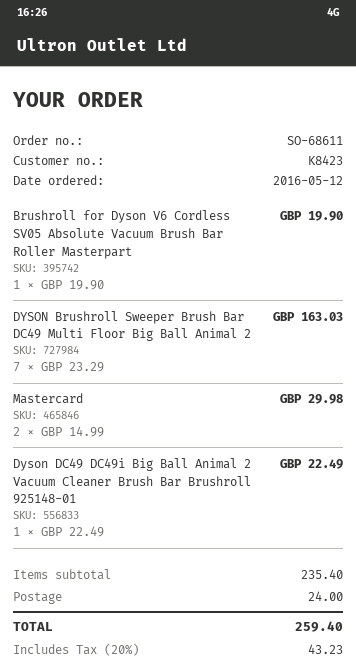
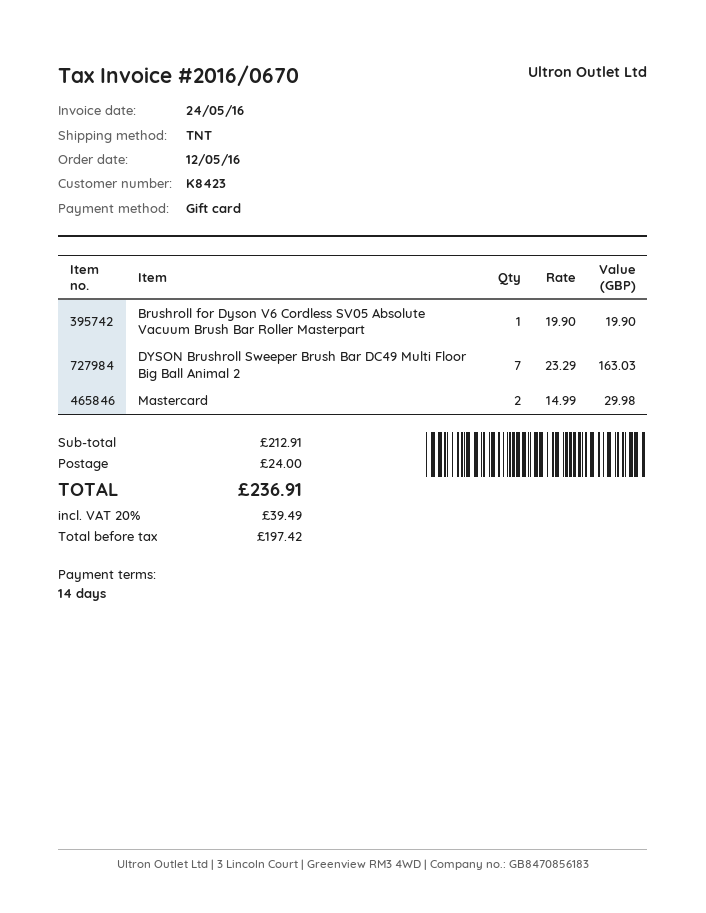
Dyson DC49 DC49i Big Ball Animal 2 Vacuum Cleaner Brush Bar Brushroll 925148-01: 1 x 22.49 = 22.49 -> none
subtotal: 235.40 -> 212.91
tax: 20% = 43.23 -> 20% = 39.49
total: 259.40 -> 236.91

